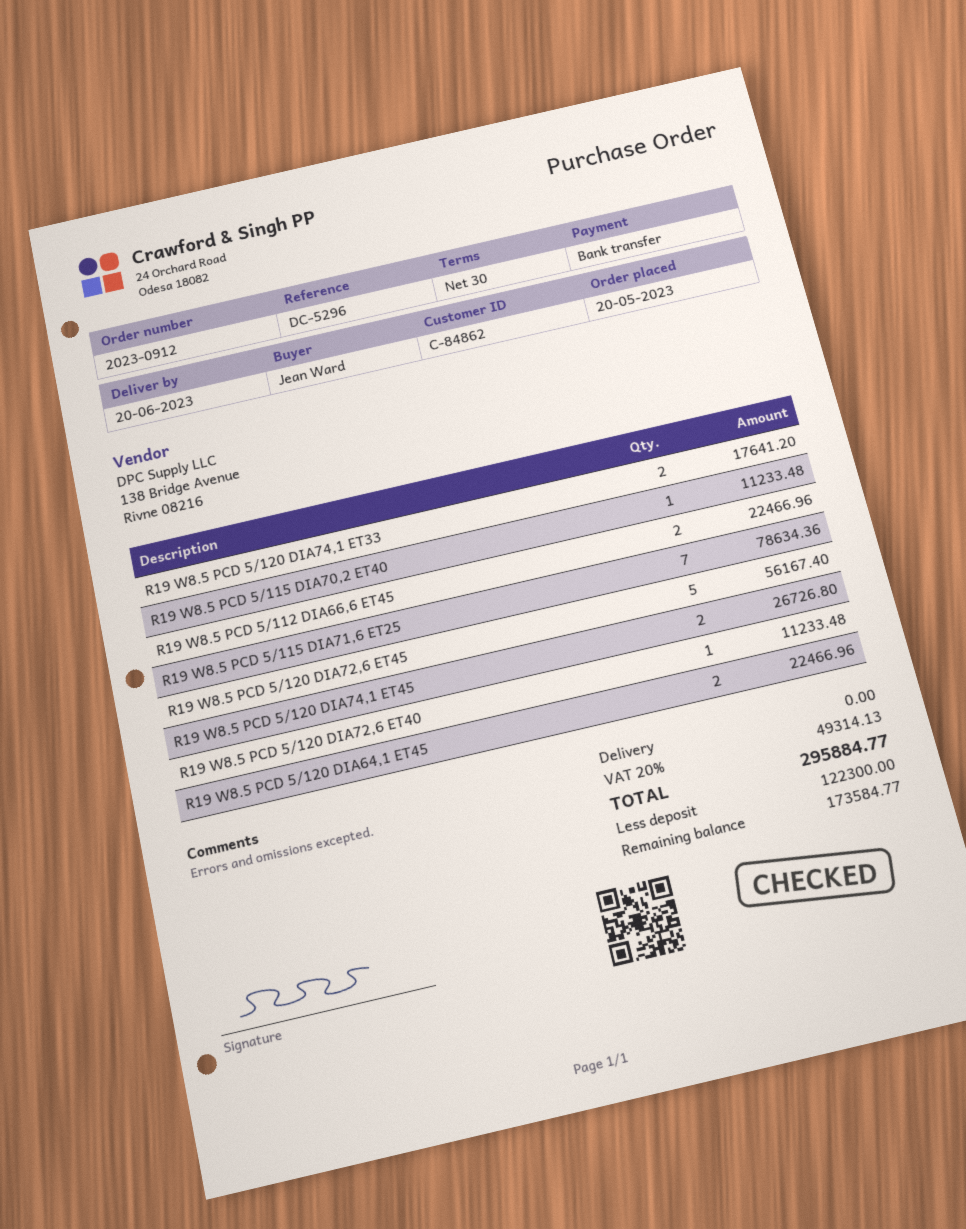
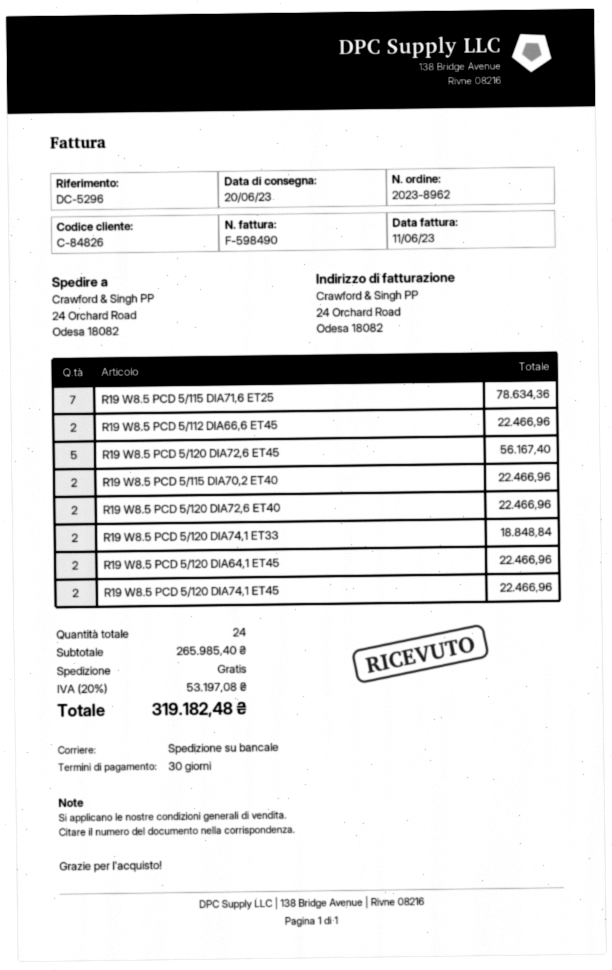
order number: 2023-0912 -> 2023-8962
customer number: C-84862 -> C-84826
R19 W8.5 PCD 5/120 DIA74,1 ET33: 2 for 17641.20 -> 2 for 18848.84
R19 W8.5 PCD 5/115 DIA70,2 ET40: 1 for 11233.48 -> 2 for 22466.96
R19 W8.5 PCD 5/120 DIA74,1 ET45: 2 for 26726.80 -> 2 for 22466.96
R19 W8.5 PCD 5/120 DIA72,6 ET40: 1 for 11233.48 -> 2 for 22466.96
tax: 20% = 49314.13 -> 20% = 53197.08
total: 295884.77 -> 319182.48

